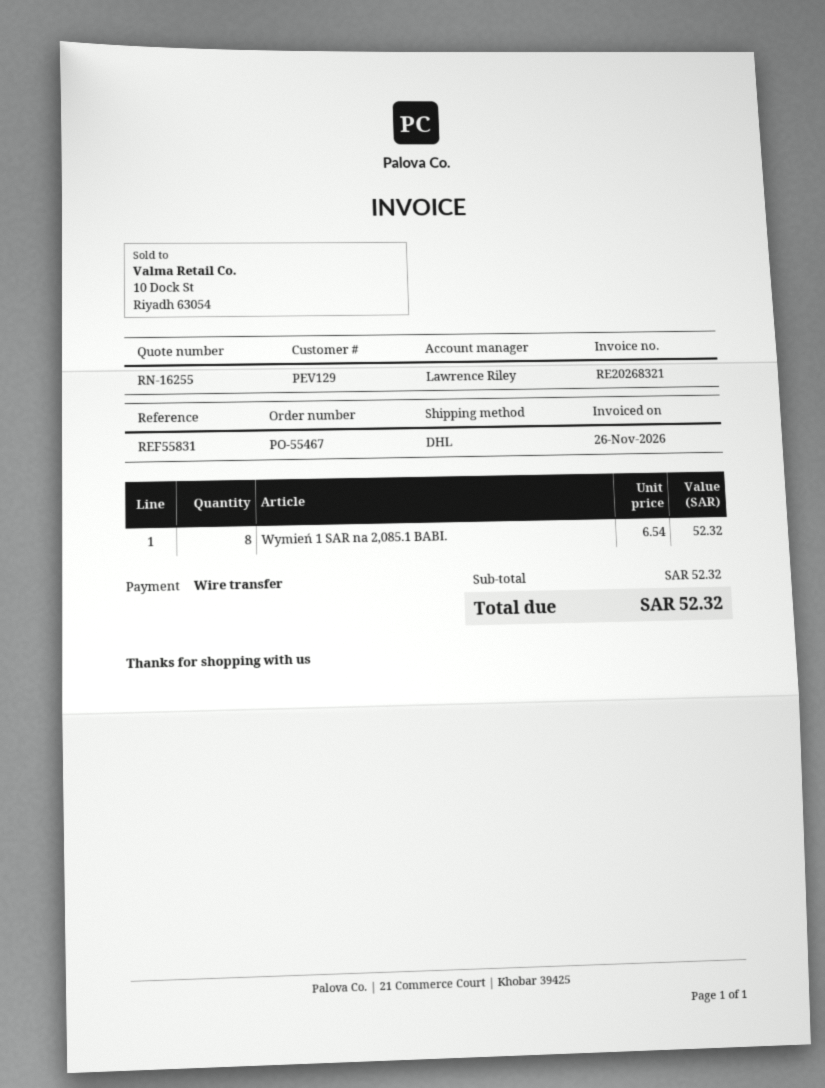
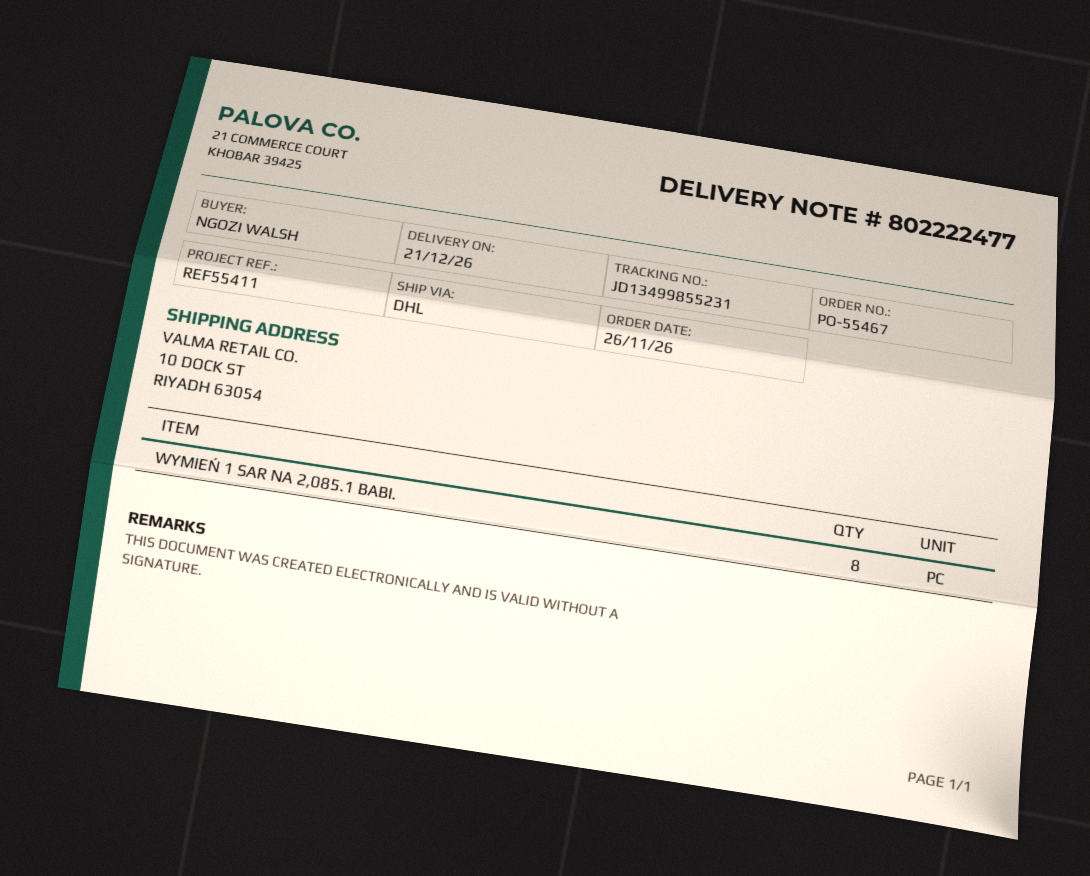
reference: REF55831 -> REF55411

